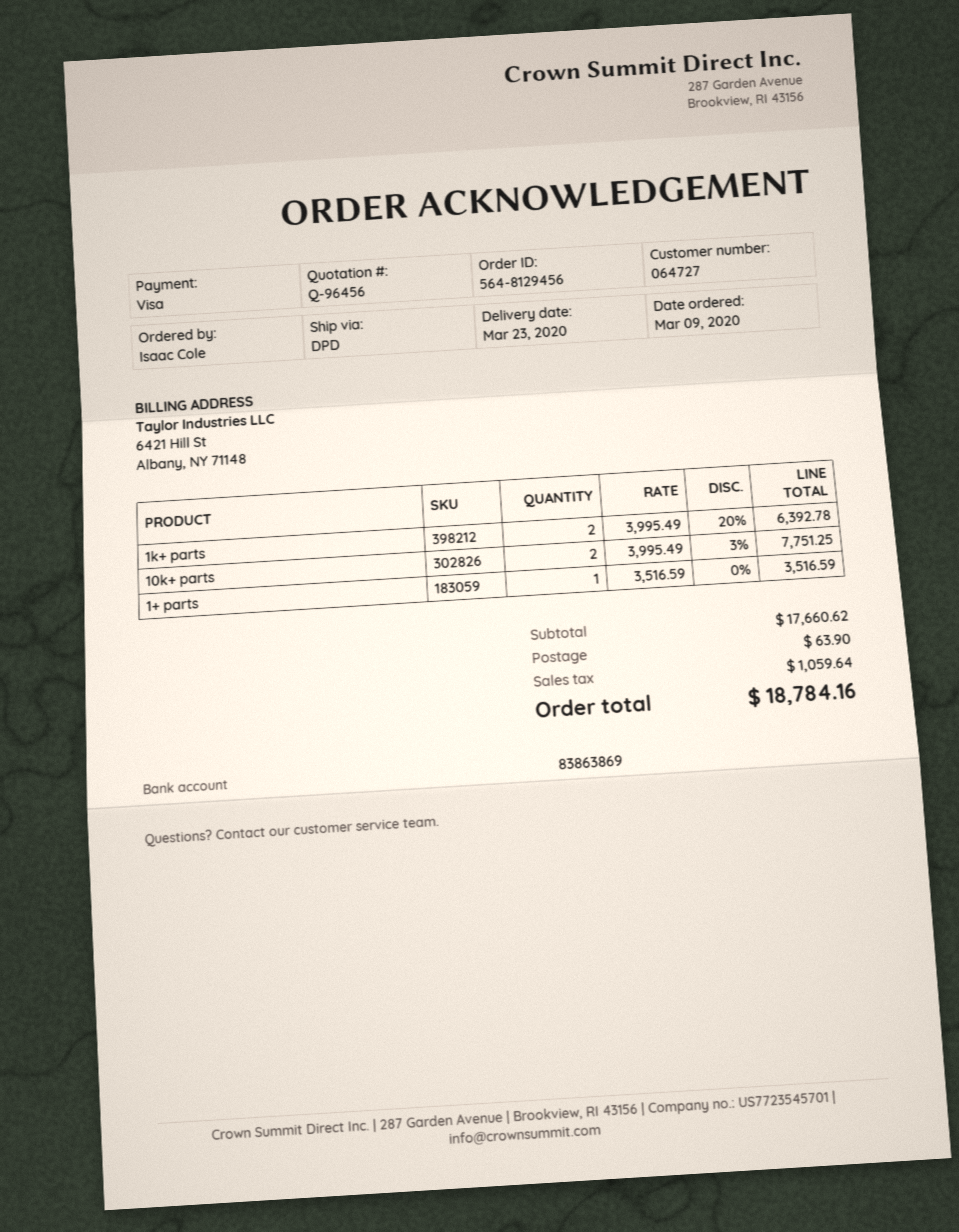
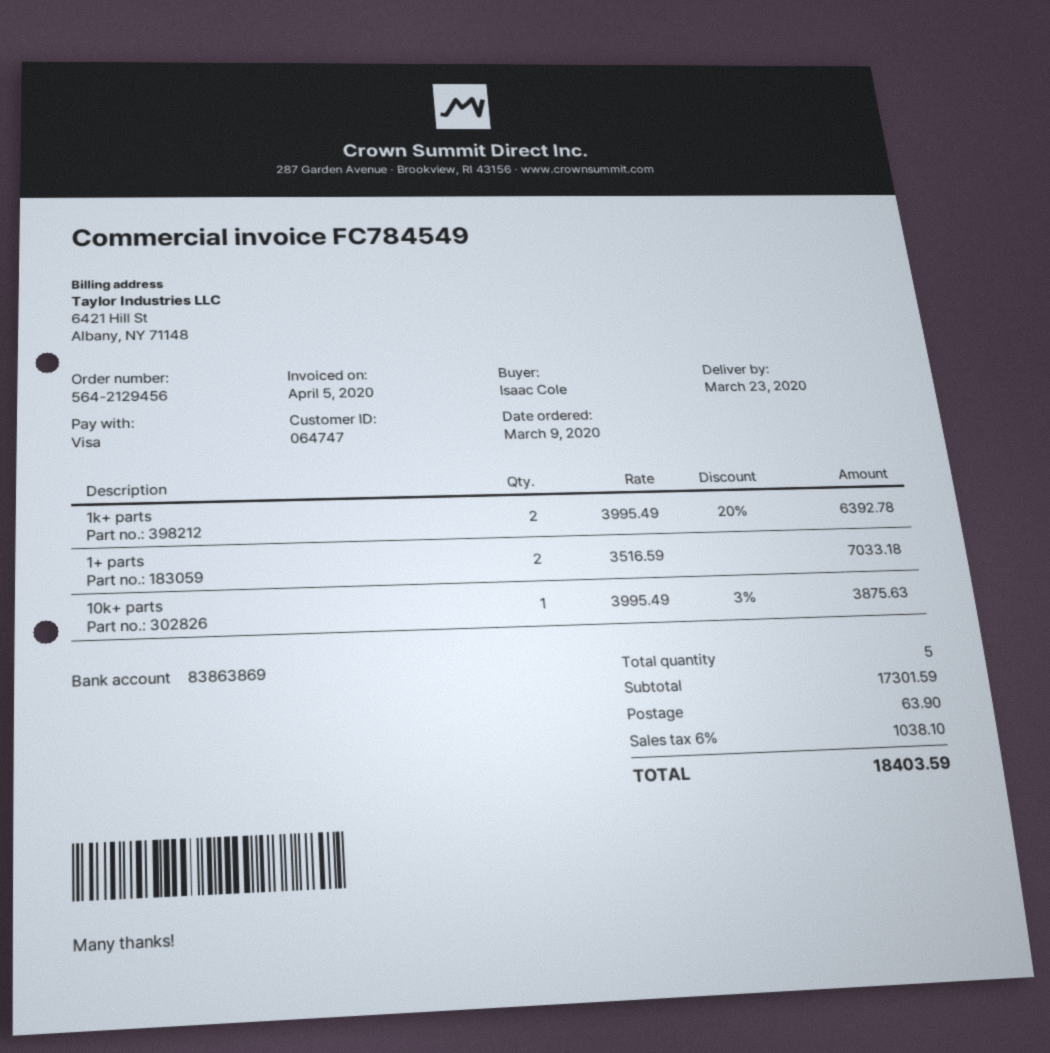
order number: 564-8129456 -> 564-2129456
customer number: 064727 -> 064747
10k+ parts: 2 x 3995.49 - 3% = 7751.25 -> 1 x 3995.49 - 3% = 3875.63
1+ parts: 1 x 3516.59 = 3516.59 -> 2 x 3516.59 = 7033.18
subtotal: 17660.62 -> 17301.59
tax: 1059.64 -> 1038.10
total: 18784.16 -> 18403.59

